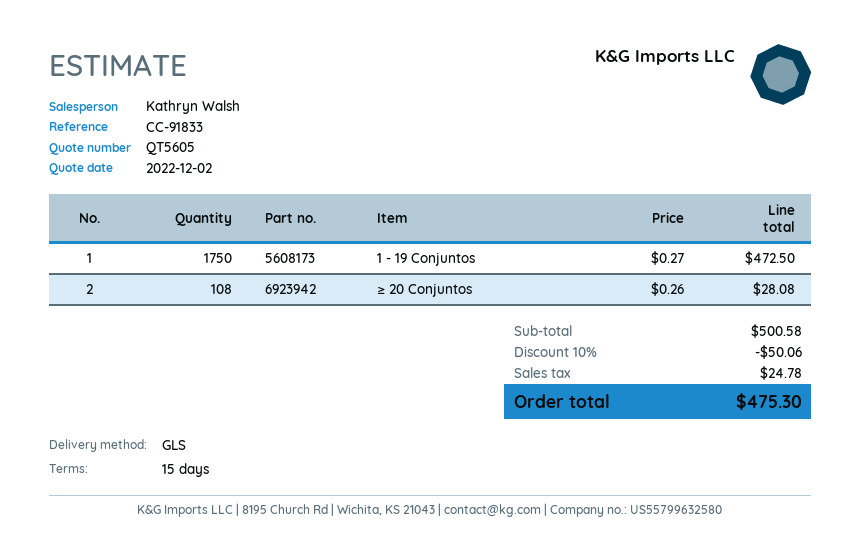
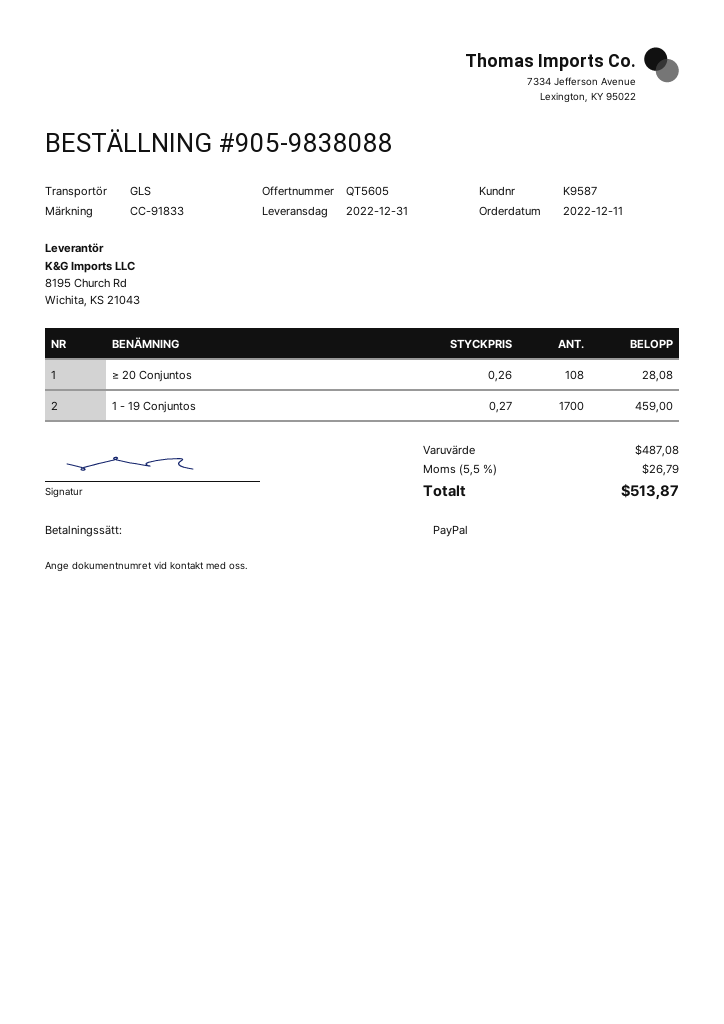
1 - 19 Conjuntos: 1750 x 0.27 = 472.50 -> 1700 x 0.27 = 459.00
subtotal: 500.58 -> 487.08
discount: 10% = 50.06 -> none
tax: 24.78 -> 26.79
total: 475.30 -> 513.87

